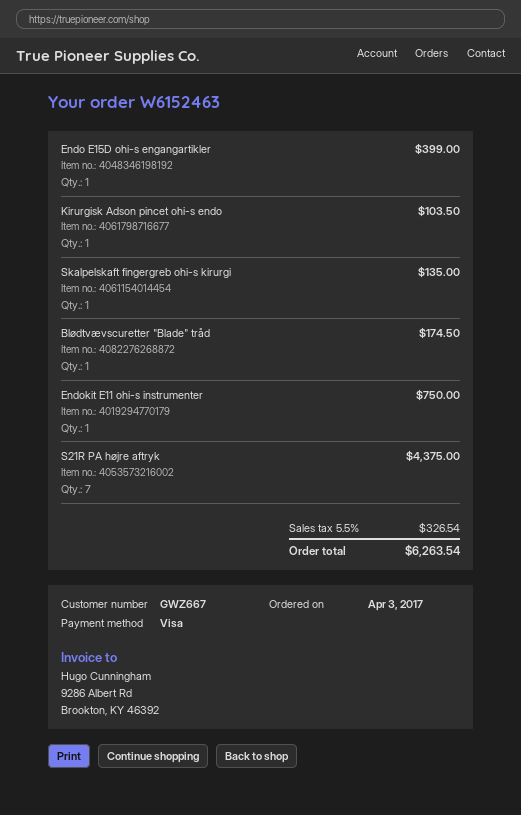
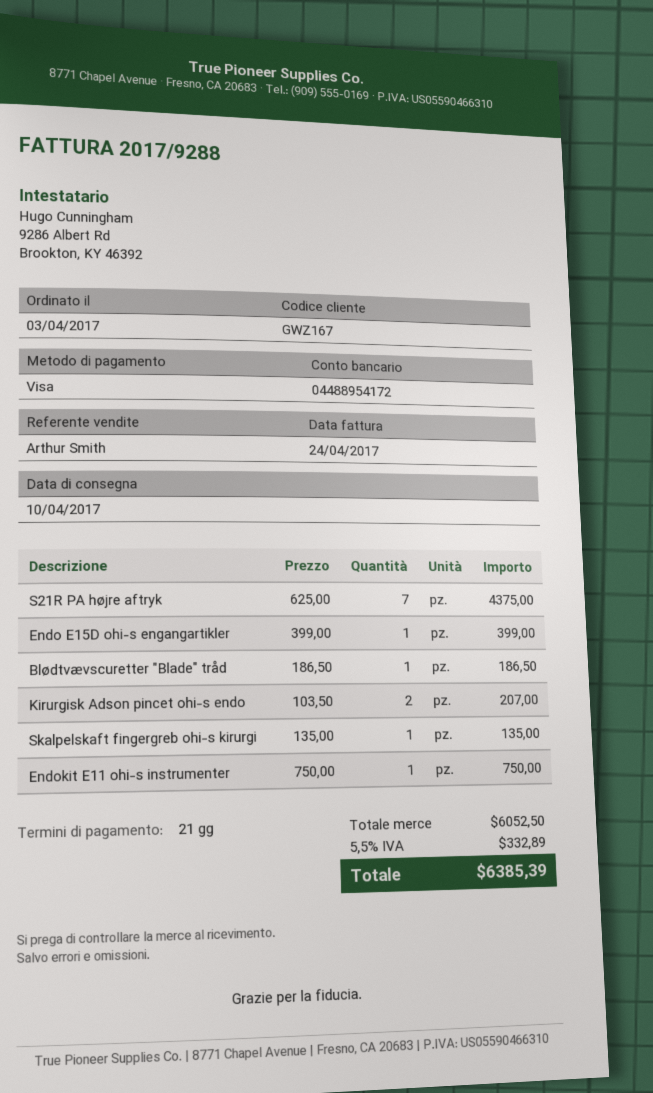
customer number: GWZ667 -> GWZ167
Kirurgisk Adson pincet ohi-s endo: 1 for 103.50 -> 2 for 207.00
Blødtvævscuretter "Blade" tråd: 1 for 174.50 -> 1 for 186.50
tax: 5.5% = 326.54 -> 5.5% = 332.89
total: 6263.54 -> 6385.39

